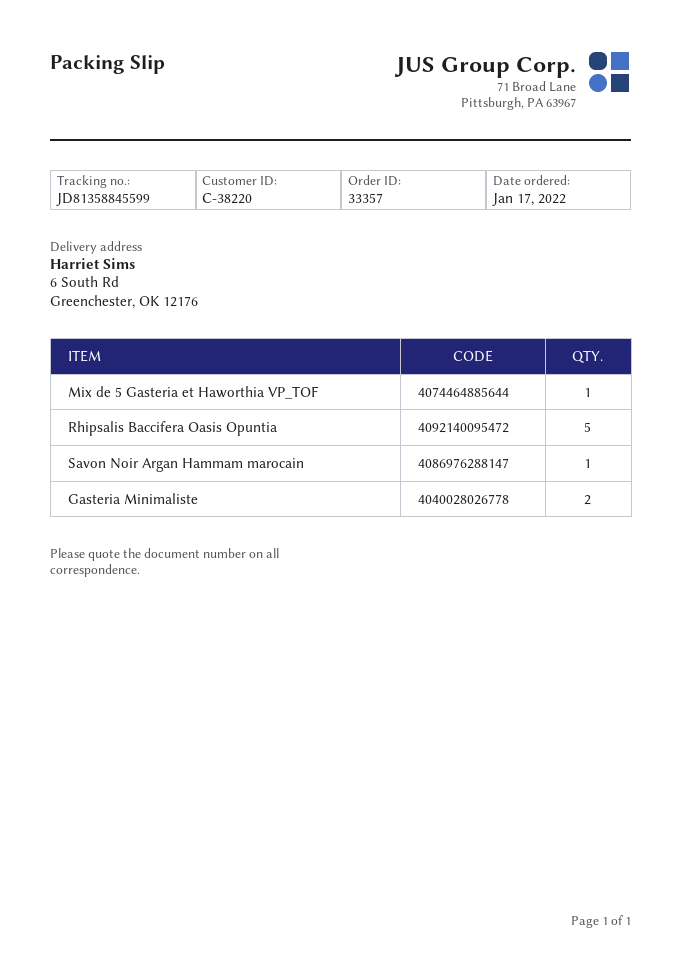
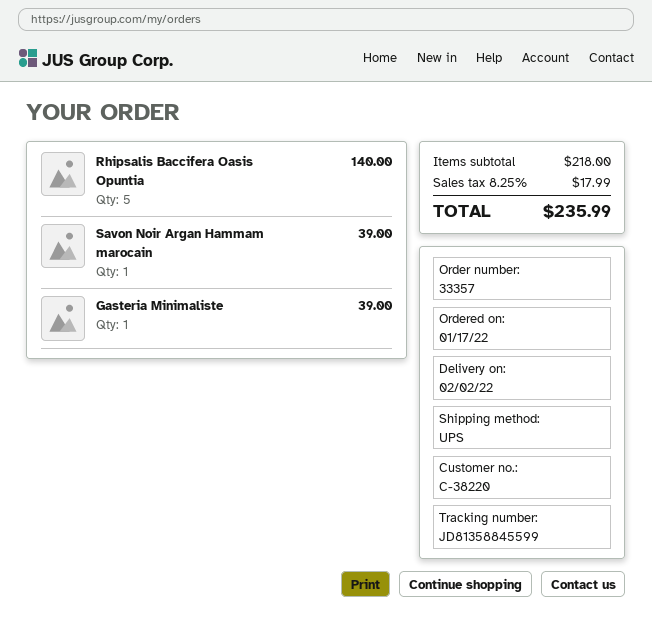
Mix de 5 Gasteria et Haworthia VP_TOF: 1 -> none
Gasteria Minimaliste: 2 -> 1

